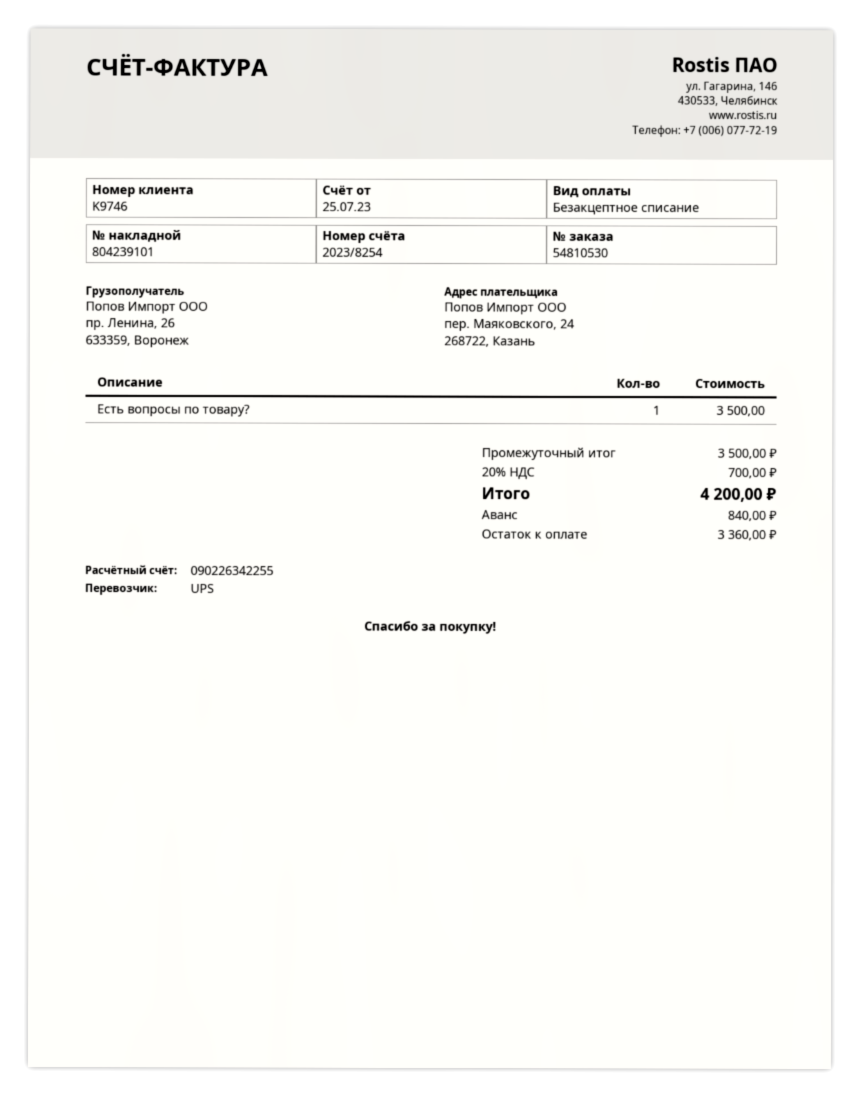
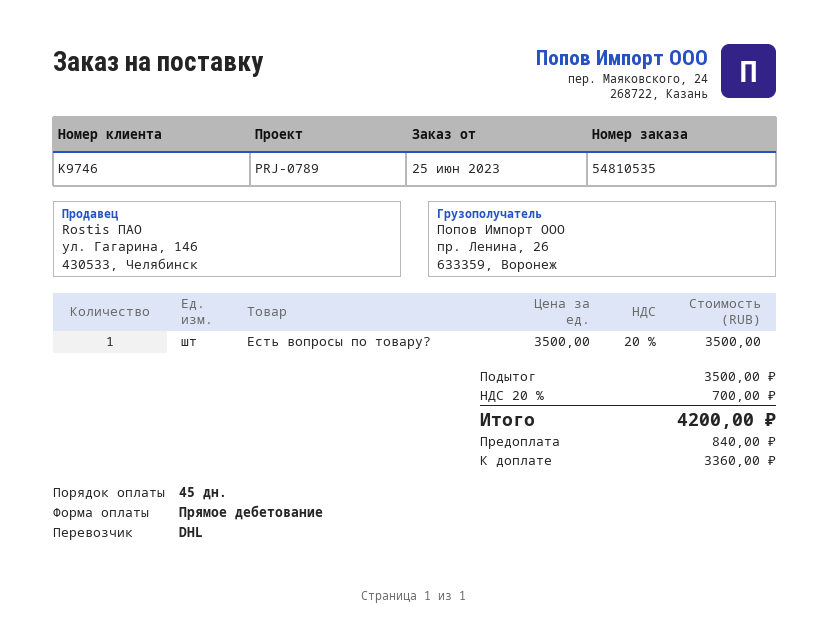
order number: 54810530 -> 54810535
shipping method: UPS -> DHL

